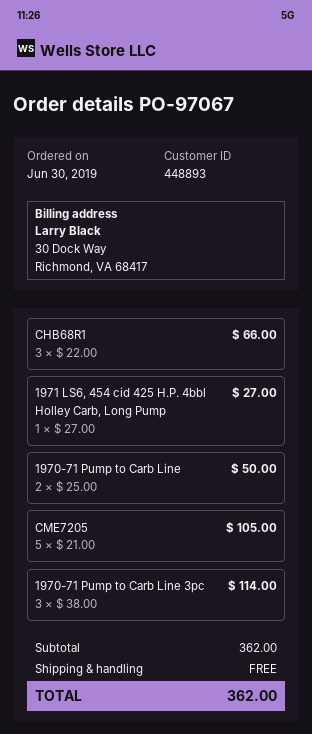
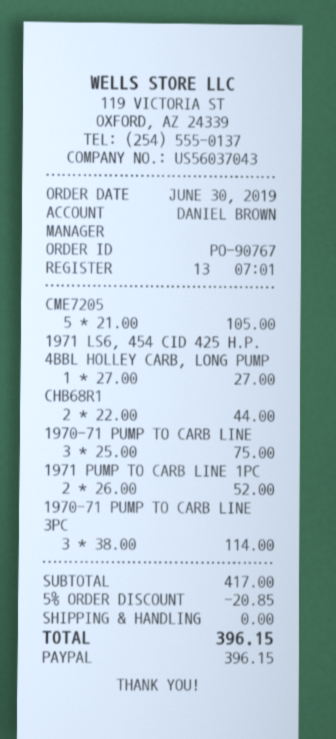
order number: PO-97067 -> PO-90767
CHB68R1: 3 x 22.00 = 66.00 -> 2 x 22.00 = 44.00
1970-71 Pump to Carb Line: 2 x 25.00 = 50.00 -> 3 x 25.00 = 75.00
1971 PUMP TO CARB LINE 1PC: none -> 2 x 26.00 = 52.00
subtotal: 362.00 -> 417.00
discount: none -> 5% = 20.85
total: 362.00 -> 396.15

